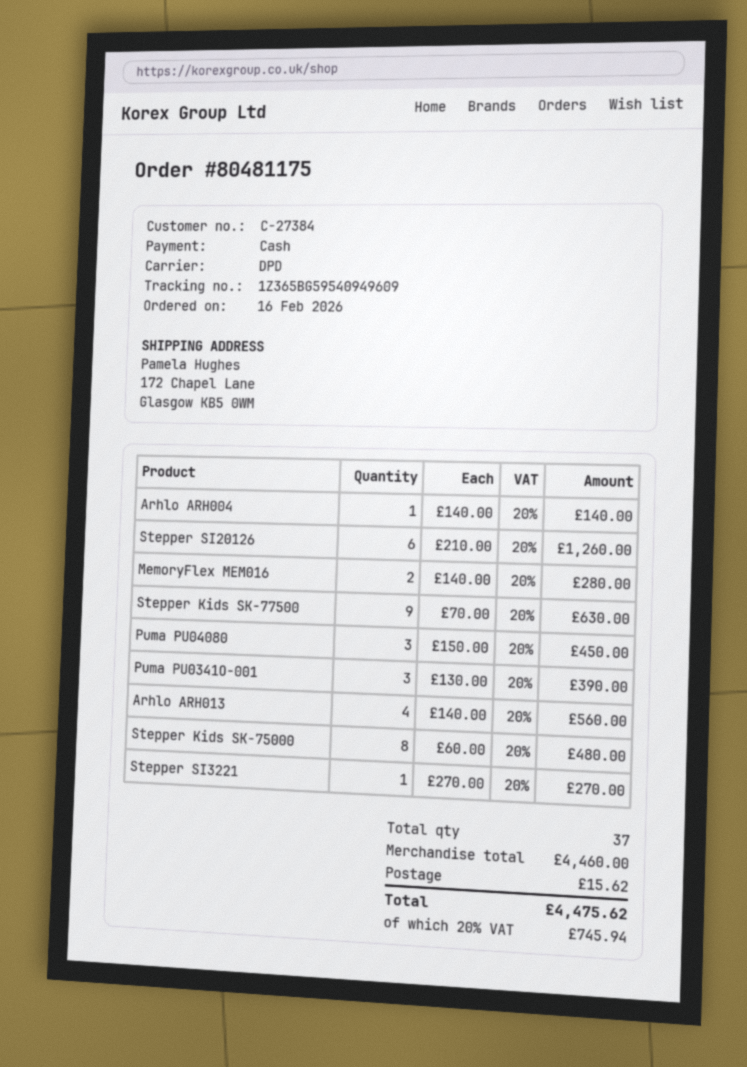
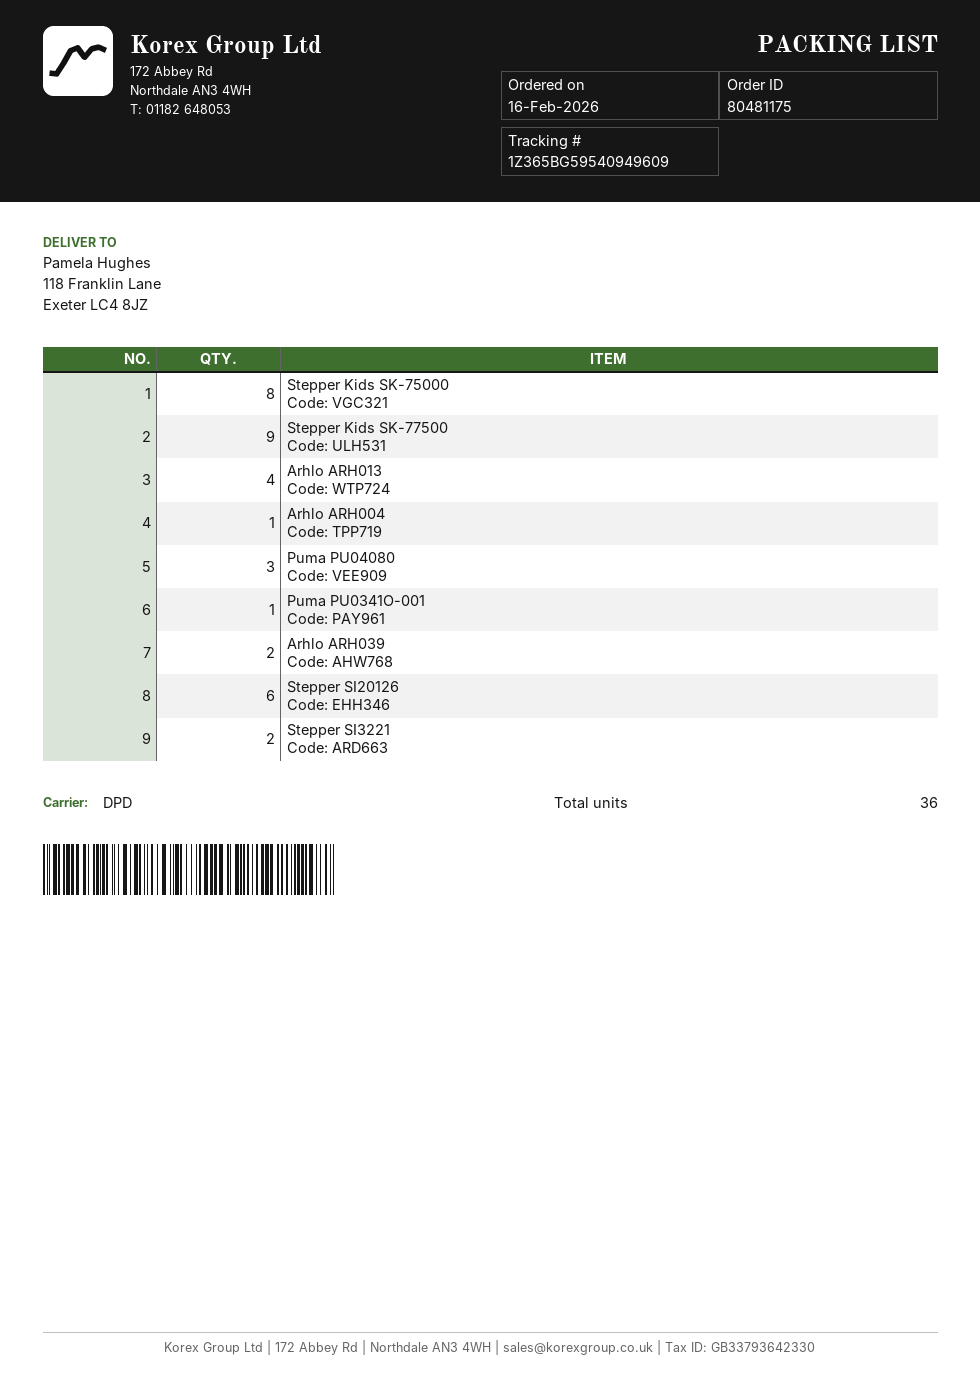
ship to: 172 Chapel Lane, Glasgow KB5 0WM -> 118 Franklin Lane, Exeter LC4 8JZ
MemoryFlex MEM016: 2 -> none
Puma PU0341O-001: 3 -> 1
Stepper SI3221: 1 -> 2
Arhlo ARH039: none -> 2
total quantity: 37 -> 36

